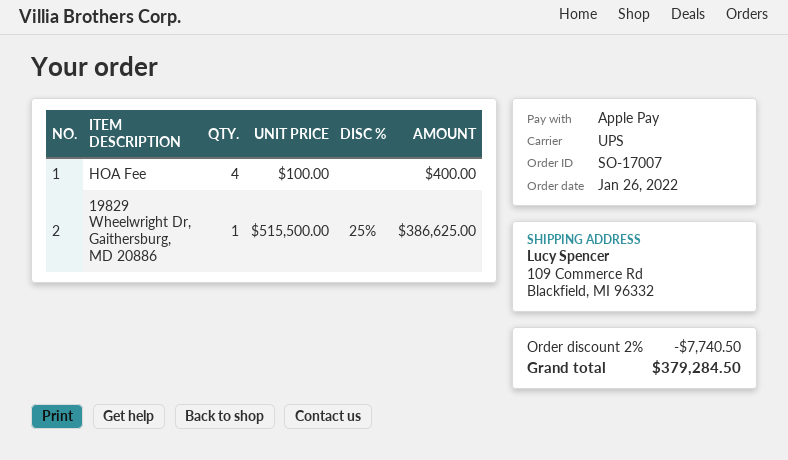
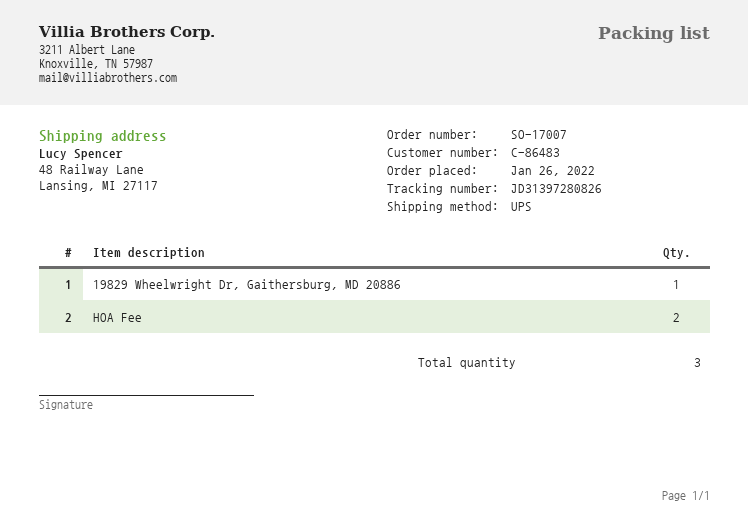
ship to: 109 Commerce Rd, Blackfield, MI 96332 -> 48 Railway Lane, Lansing, MI 27117
HOA Fee: 4 -> 2

